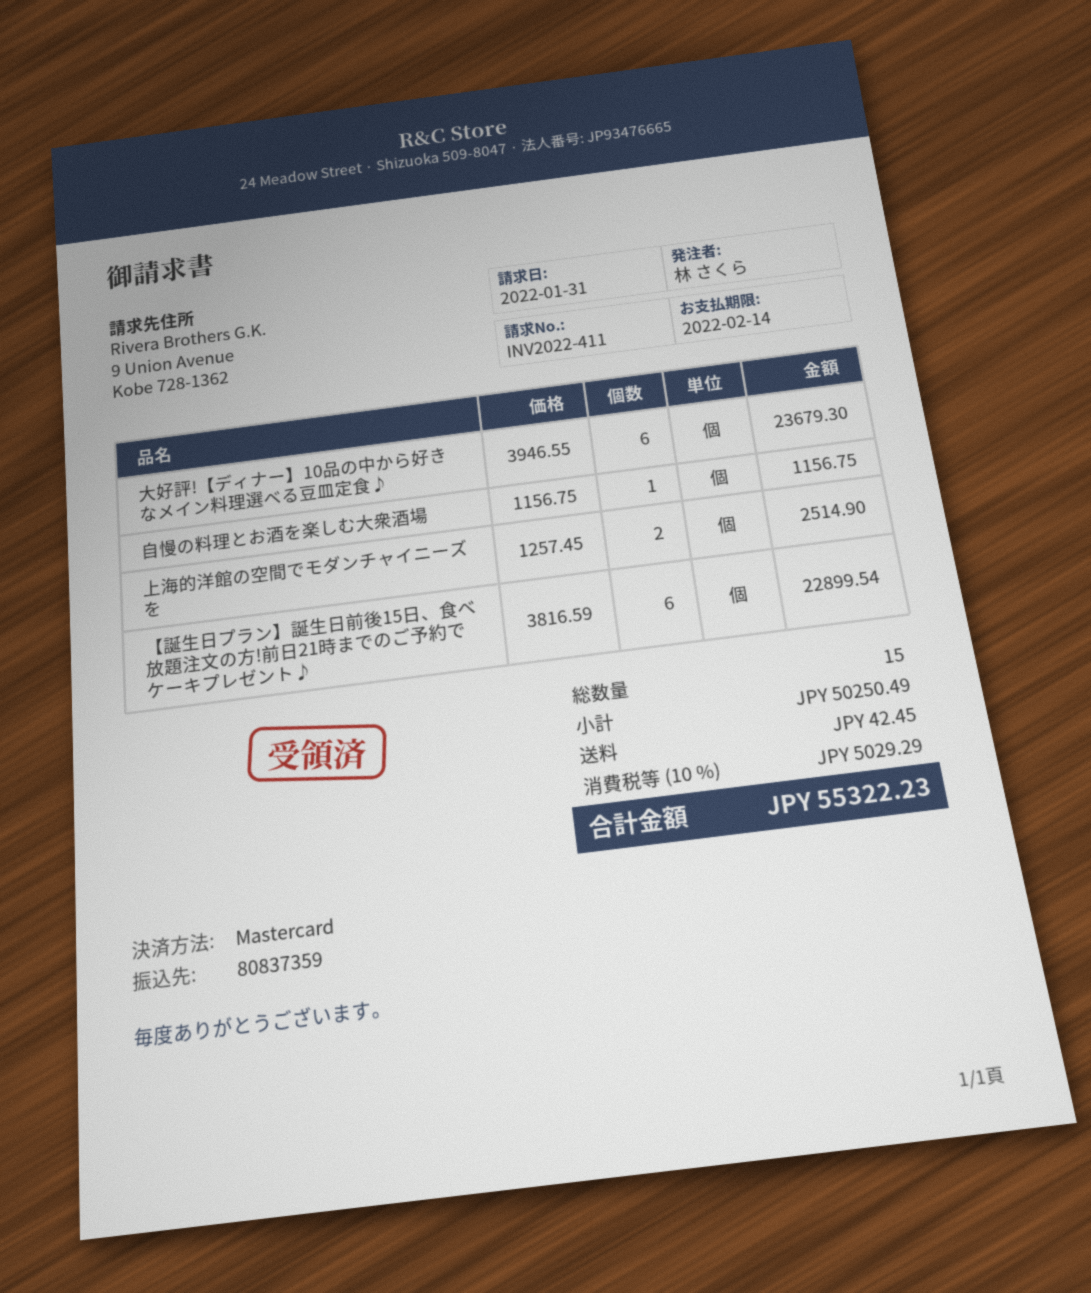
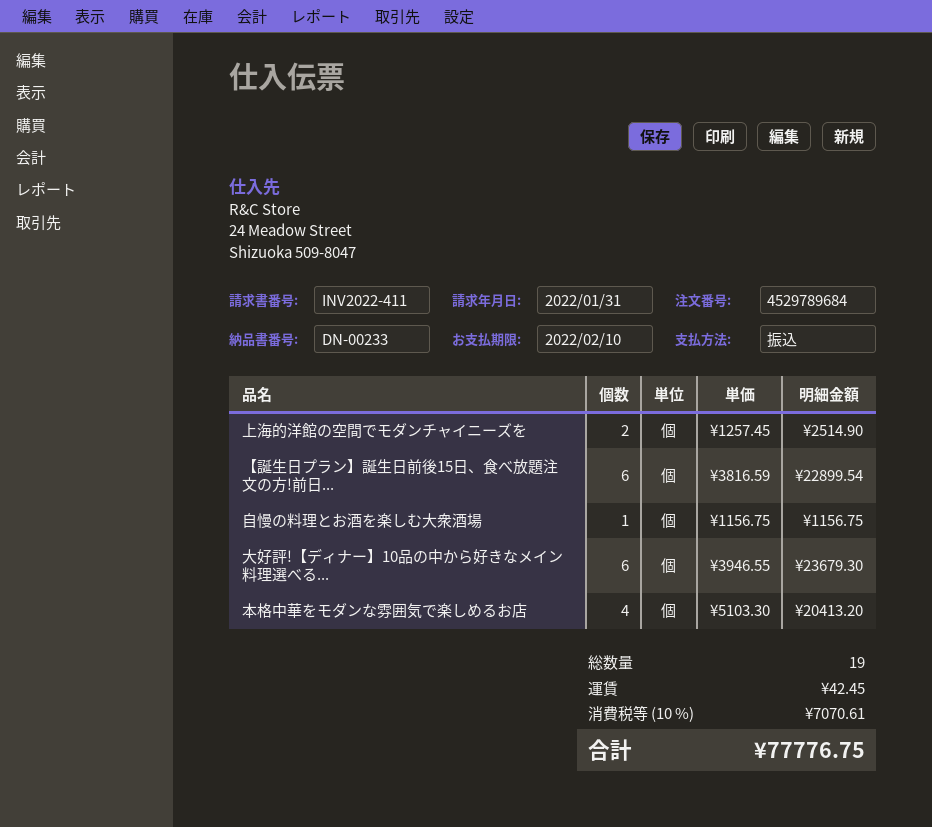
due date: 2022-02-14 -> 2022-02-10
payment method: Mastercard -> bank transfer
本格中華をモダンな雰囲気で楽しめるお店: none -> 4 x 5103.30 = 20413.20
total quantity: 15 -> 19
tax: 10% = 5029.29 -> 10% = 7070.61
total: 55322.23 -> 77776.75

